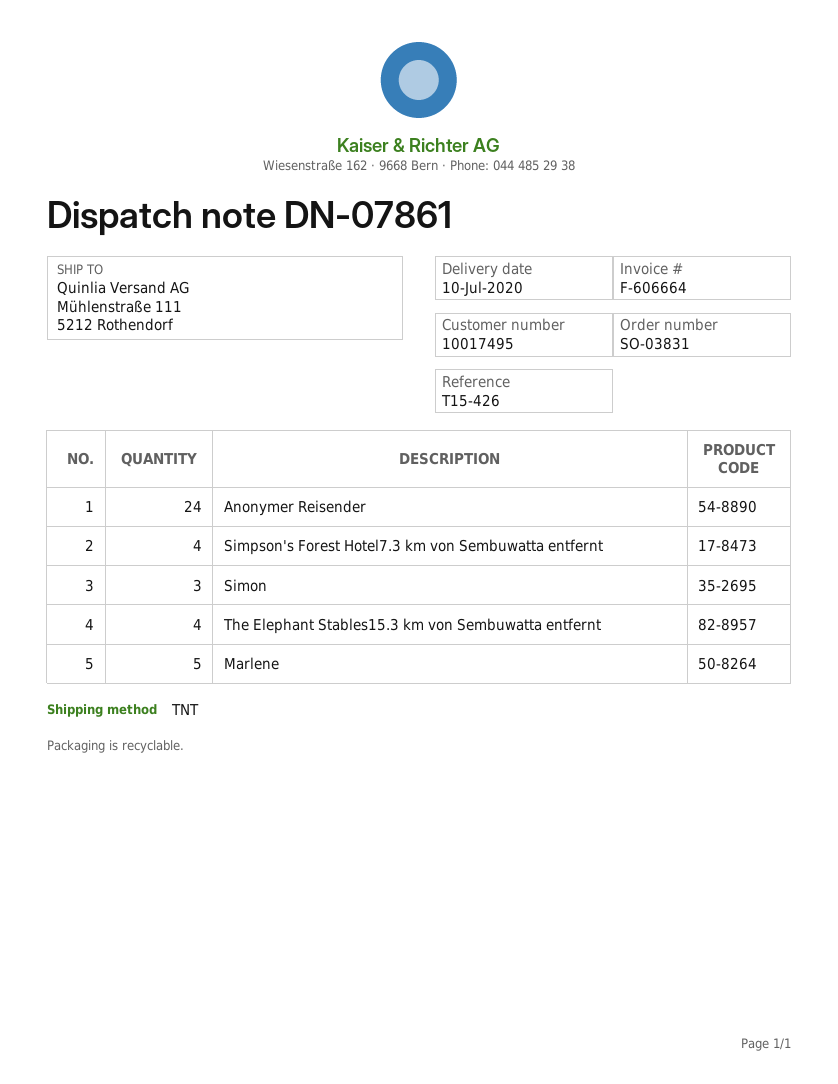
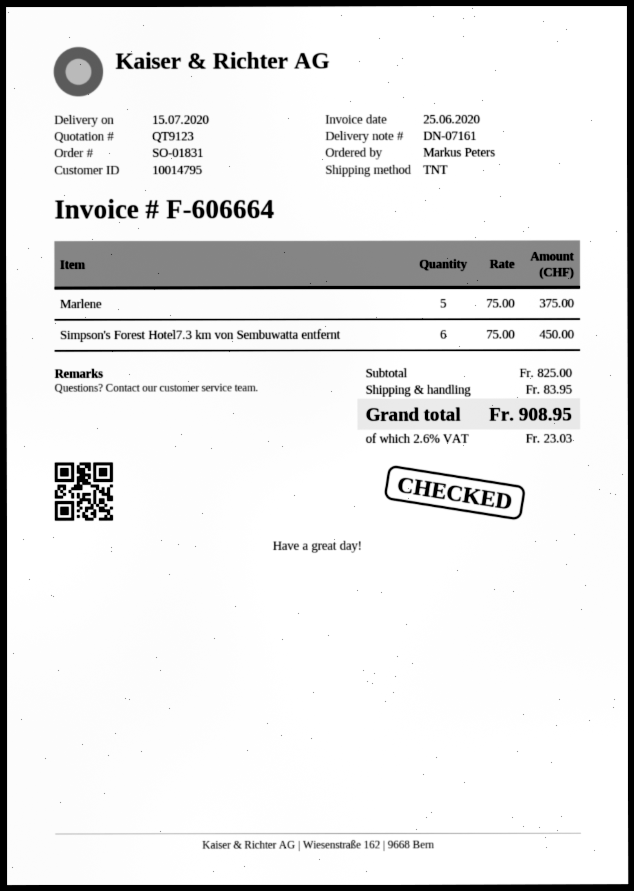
order number: SO-03831 -> SO-01831
delivery note number: DN-07861 -> DN-07161
delivery date: 2020-07-10 -> 2020-07-15
customer number: 10017495 -> 10014795
Anonymer Reisender: 24 -> none
Simpson's Forest Hotel7.3 km von Sembuwatta entfernt: 4 -> 6
Simon: 3 -> none
The Elephant Stables15.3 km von Sembuwatta entfernt: 4 -> none

